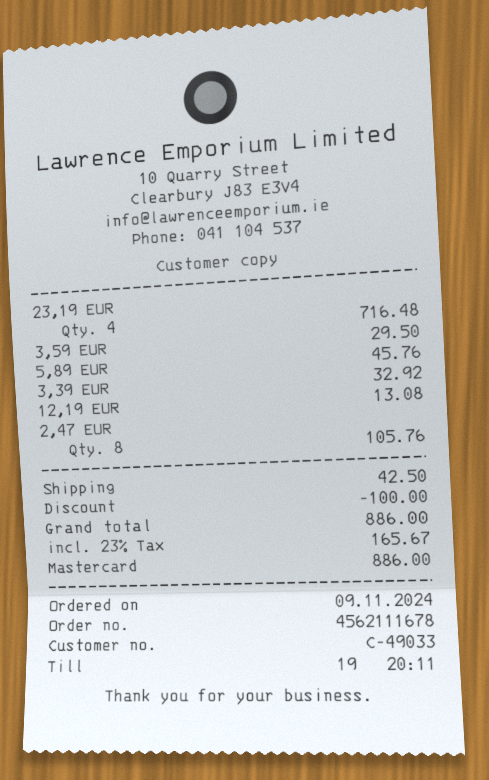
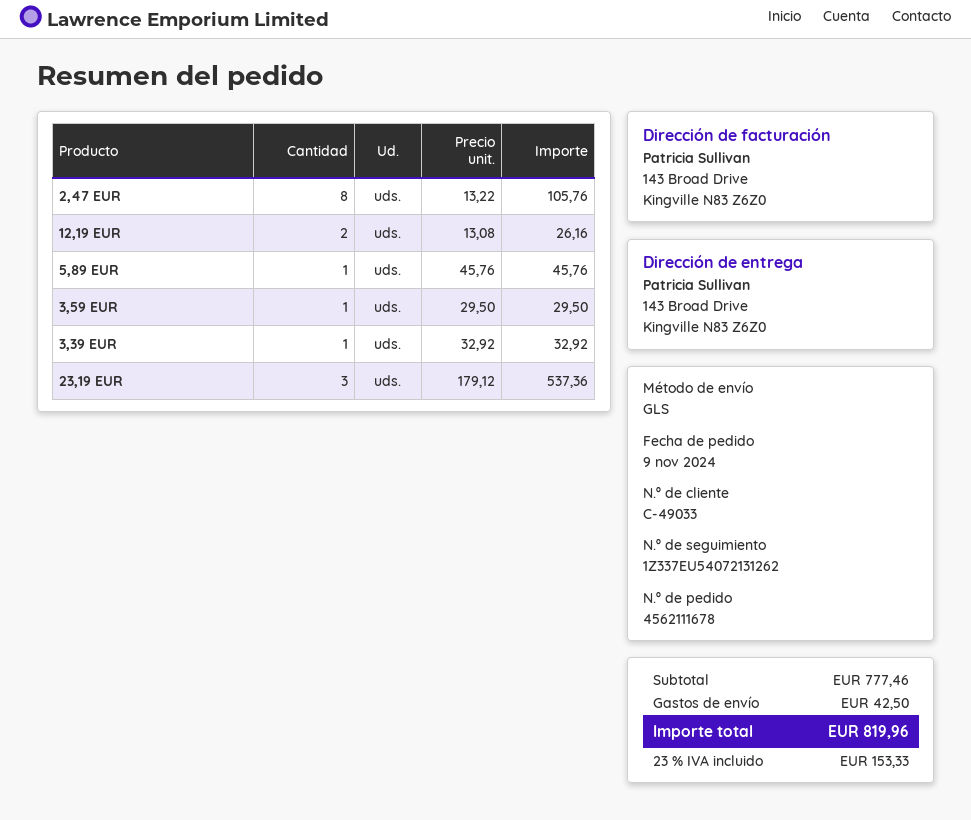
23,19 EUR: 4 for 716.48 -> 3 for 537.36
12,19 EUR: 1 for 13.08 -> 2 for 26.16
discount: 100.00 -> none
tax: 23% = 165.67 -> 23% = 153.33
total: 886.00 -> 819.96

